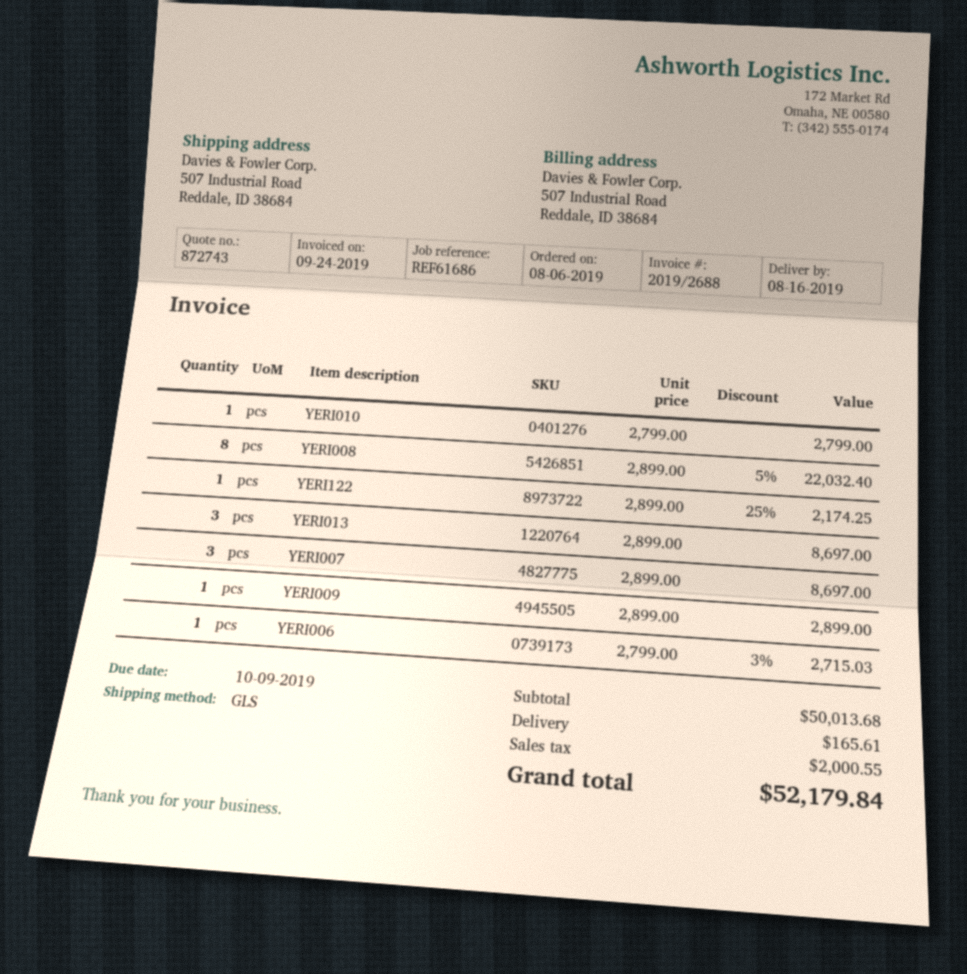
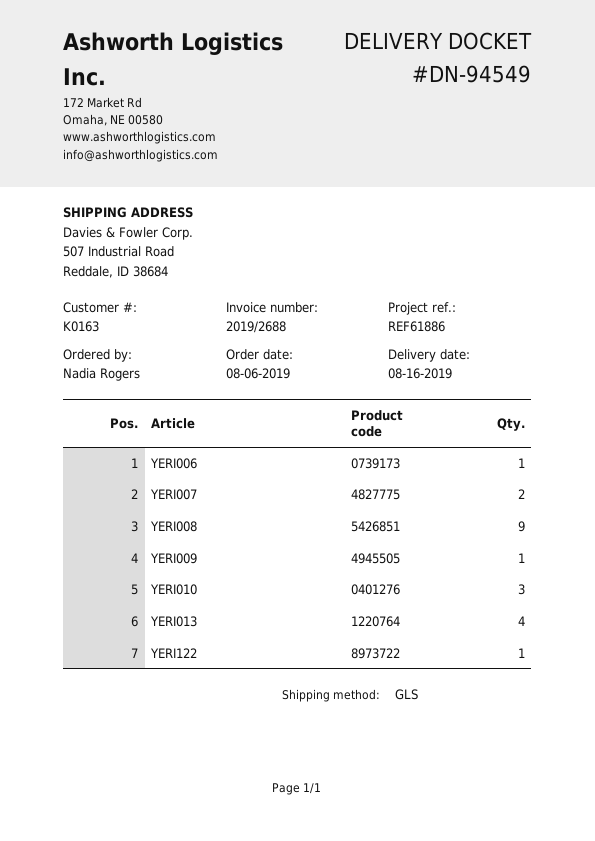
reference: REF61686 -> REF61886
YERI010: 1 -> 3
YERI008: 8 -> 9
YERI013: 3 -> 4
YERI007: 3 -> 2

